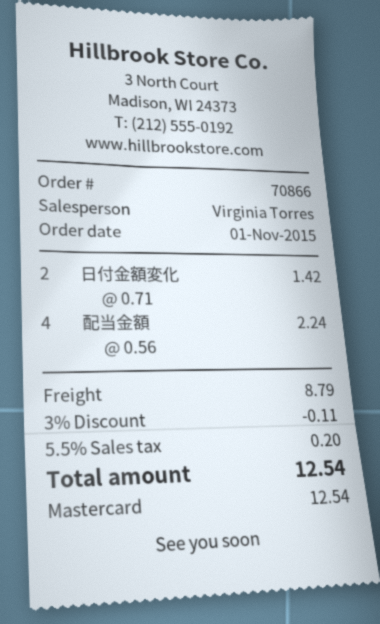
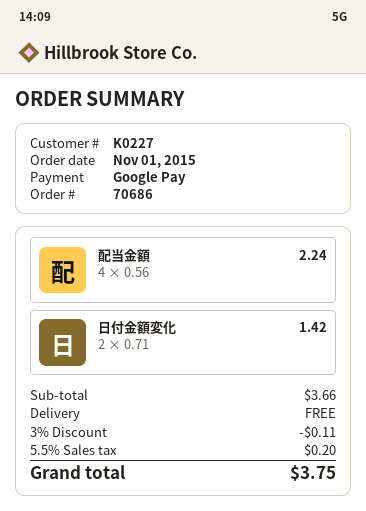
order number: 70866 -> 70686
payment method: Mastercard -> Google Pay
shipping: 8.79 -> 0.00
total: 12.54 -> 3.75

